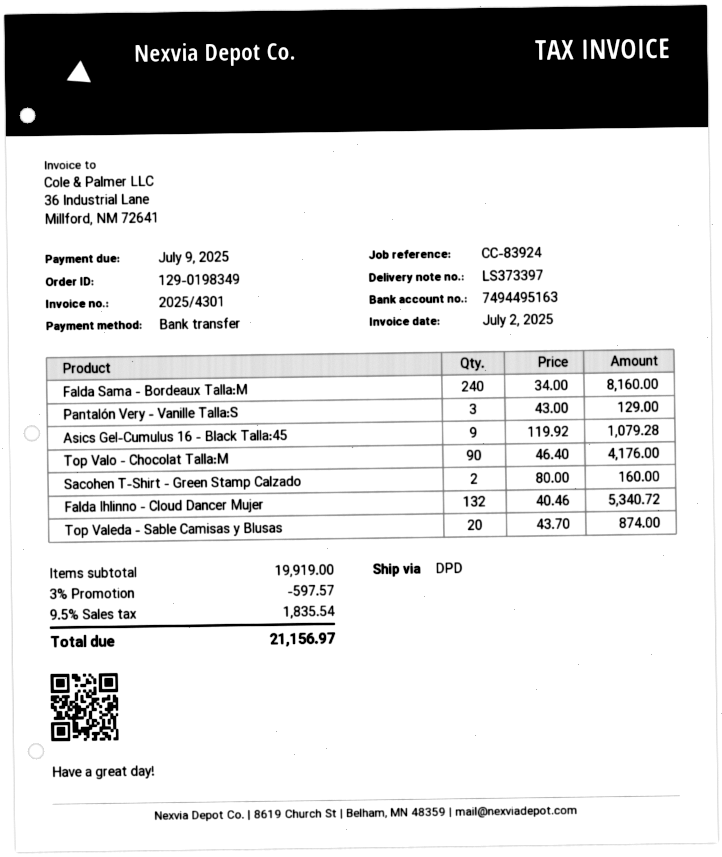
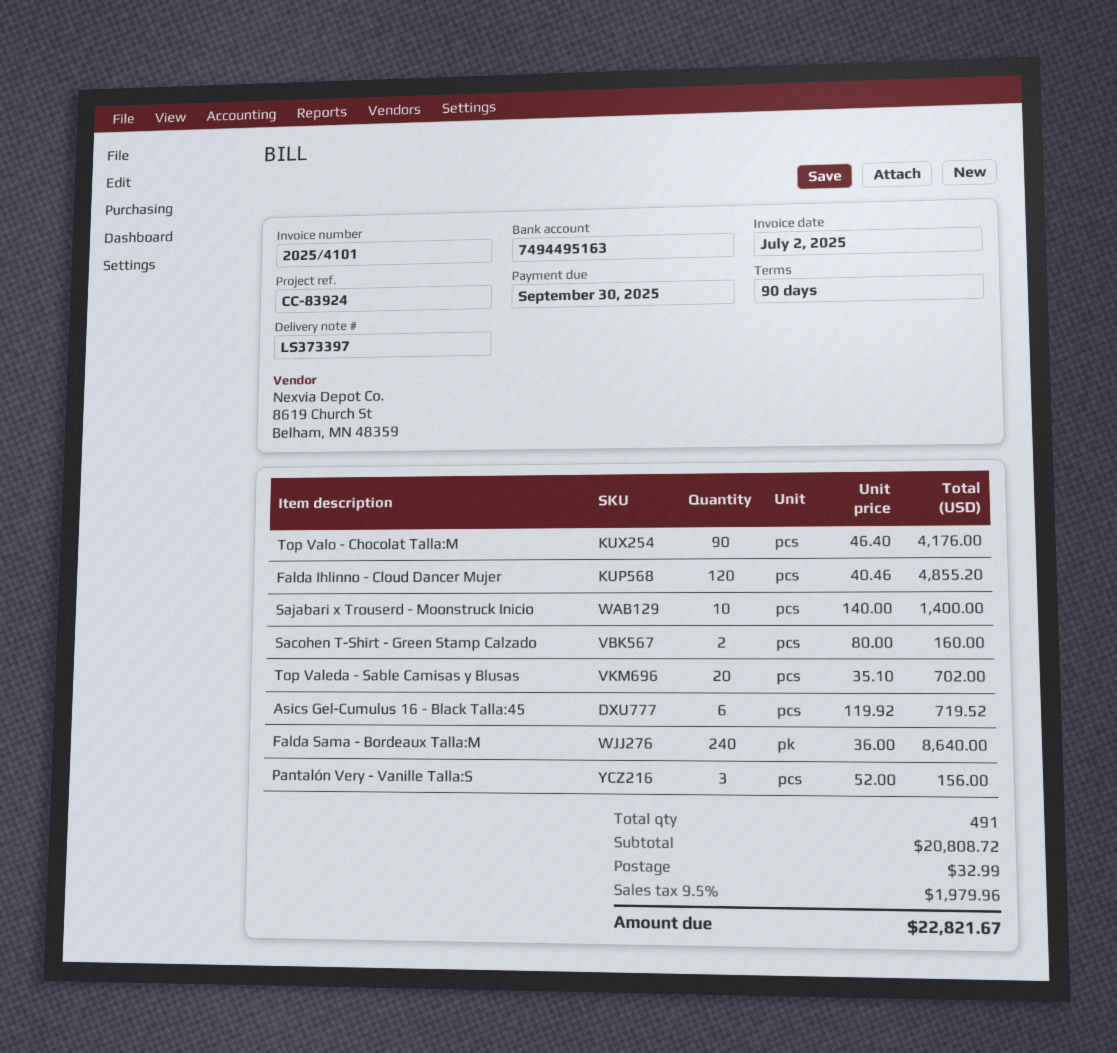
invoice number: 2025/4301 -> 2025/4101
due date: 2025-07-09 -> 2025-09-30
Falda Sama - Bordeaux Talla:M: 240 x 34.00 = 8160.00 -> 240 x 36.00 = 8640.00
Pantalón Very - Vanille Talla:S: 3 x 43.00 = 129.00 -> 3 x 52.00 = 156.00
Asics Gel-Cumulus 16 - Black Talla:45: 9 x 119.92 = 1079.28 -> 6 x 119.92 = 719.52
Falda Ihlinno - Cloud Dancer Mujer: 132 x 40.46 = 5340.72 -> 120 x 40.46 = 4855.20
Top Valeda - Sable Camisas y Blusas: 20 x 43.70 = 874.00 -> 20 x 35.10 = 702.00
Sajabari x Trouserd - Moonstruck Inicio: none -> 10 x 140.00 = 1400.00
subtotal: 19919.00 -> 20808.72
discount: 3% = 597.57 -> none
shipping: none -> 32.99
tax: 9.5% = 1835.54 -> 9.5% = 1979.96
total: 21156.97 -> 22821.67

